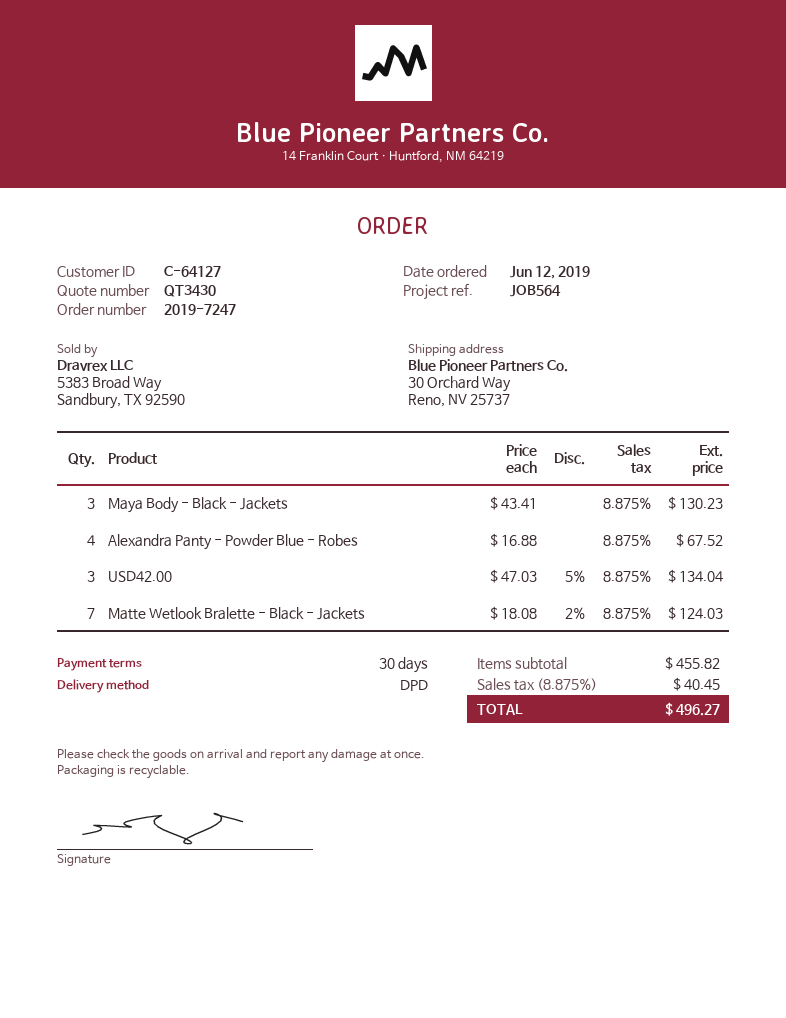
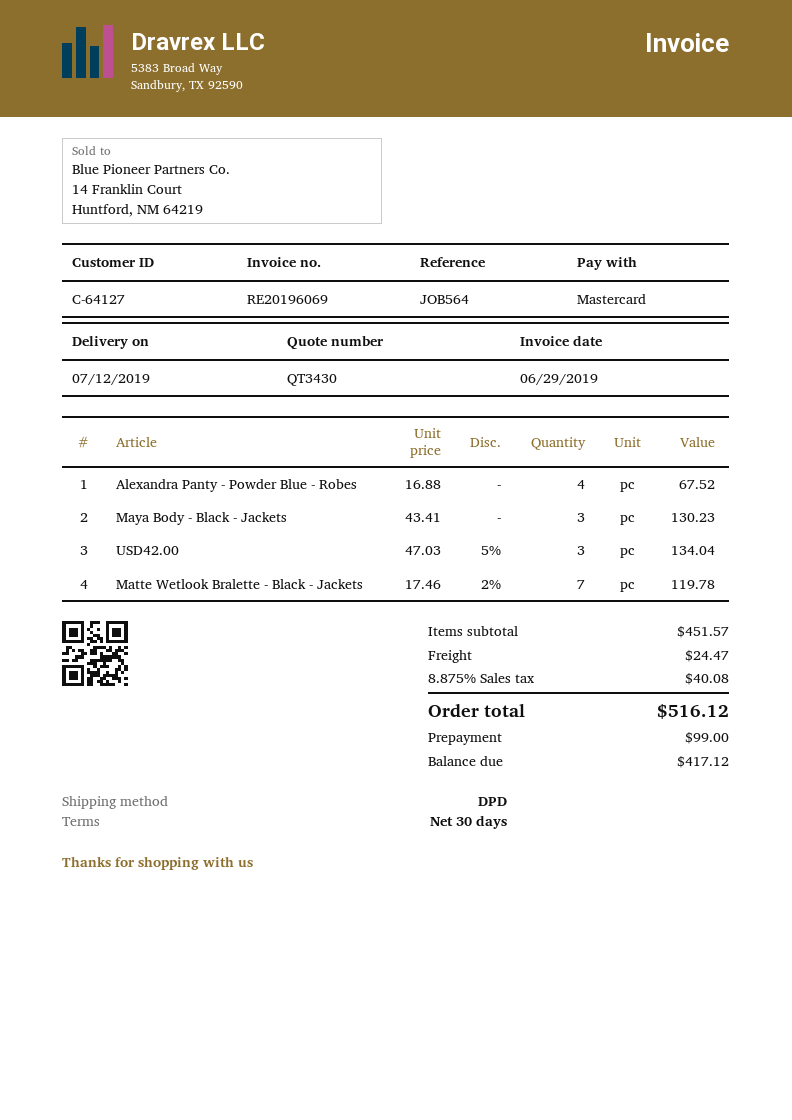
Matte Wetlook Bralette - Black - Jackets: 7 x 18.08 - 2% = 124.03 -> 7 x 17.46 - 2% = 119.78
subtotal: 455.82 -> 451.57
shipping: none -> 24.47
tax: 8.875% = 40.45 -> 8.875% = 40.08
total: 496.27 -> 516.12

